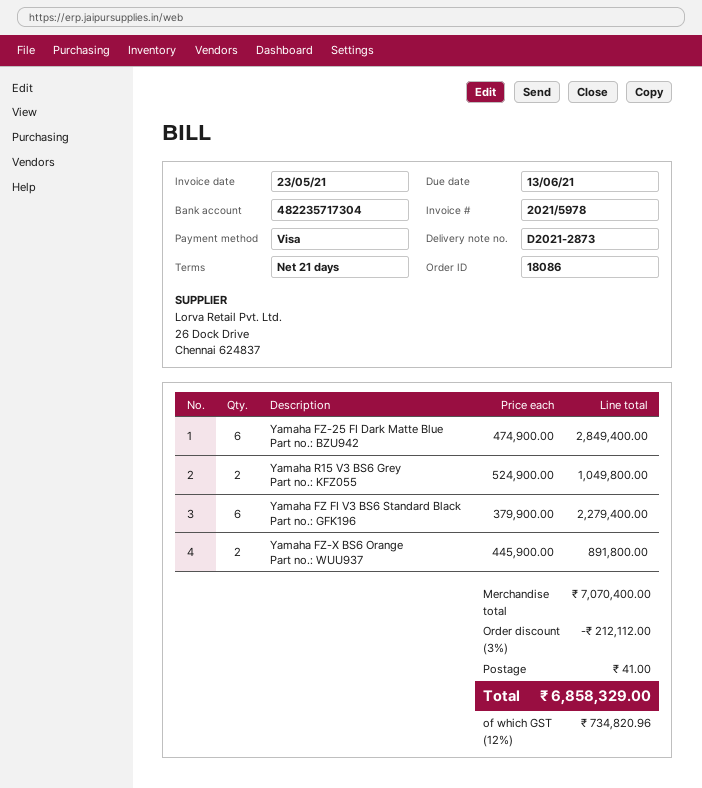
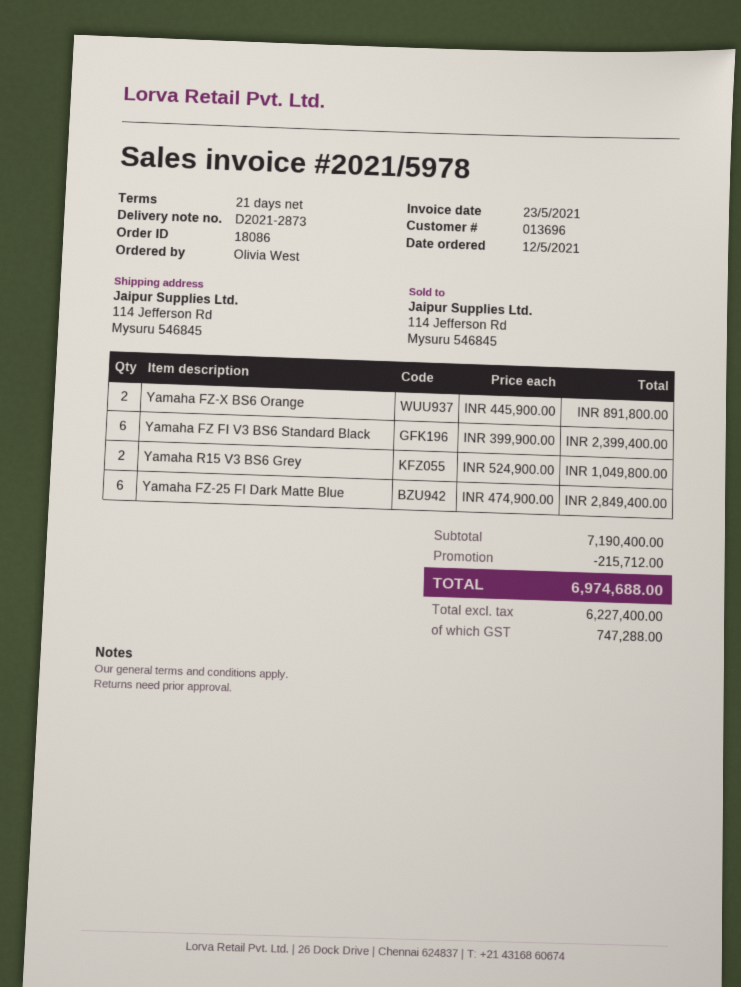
Yamaha FZ FI V3 BS6 Standard Black: 6 x 379900.00 = 2279400.00 -> 6 x 399900.00 = 2399400.00
subtotal: 7070400.00 -> 7190400.00
discount: 212112.00 -> 215712.00
shipping: 41.00 -> none
tax: 734820.96 -> 747288.00
total: 6858329.00 -> 6974688.00

